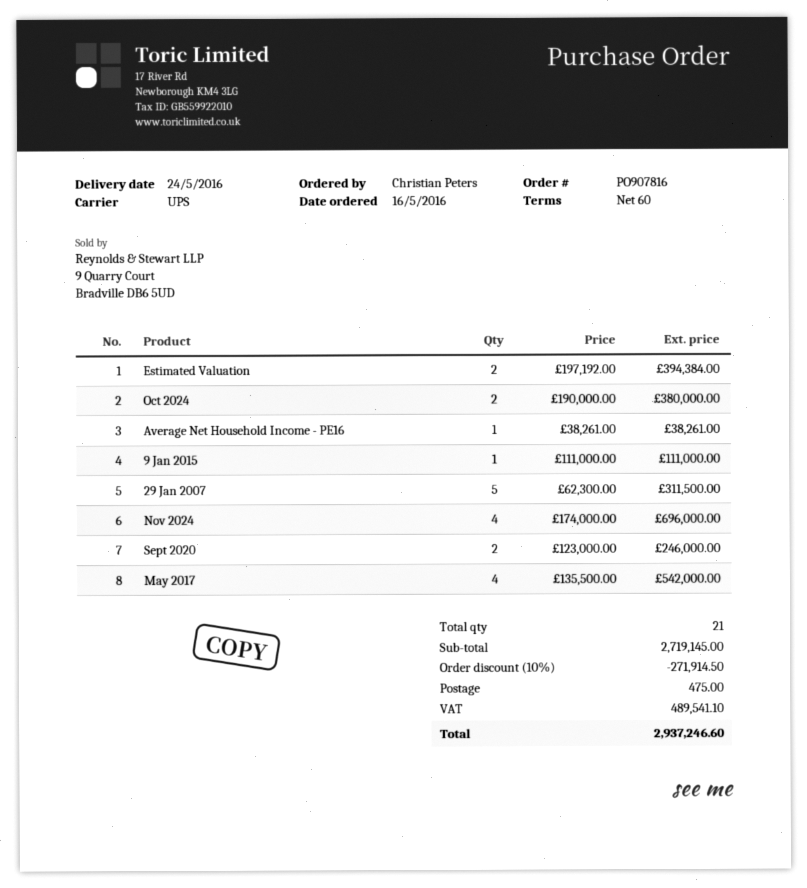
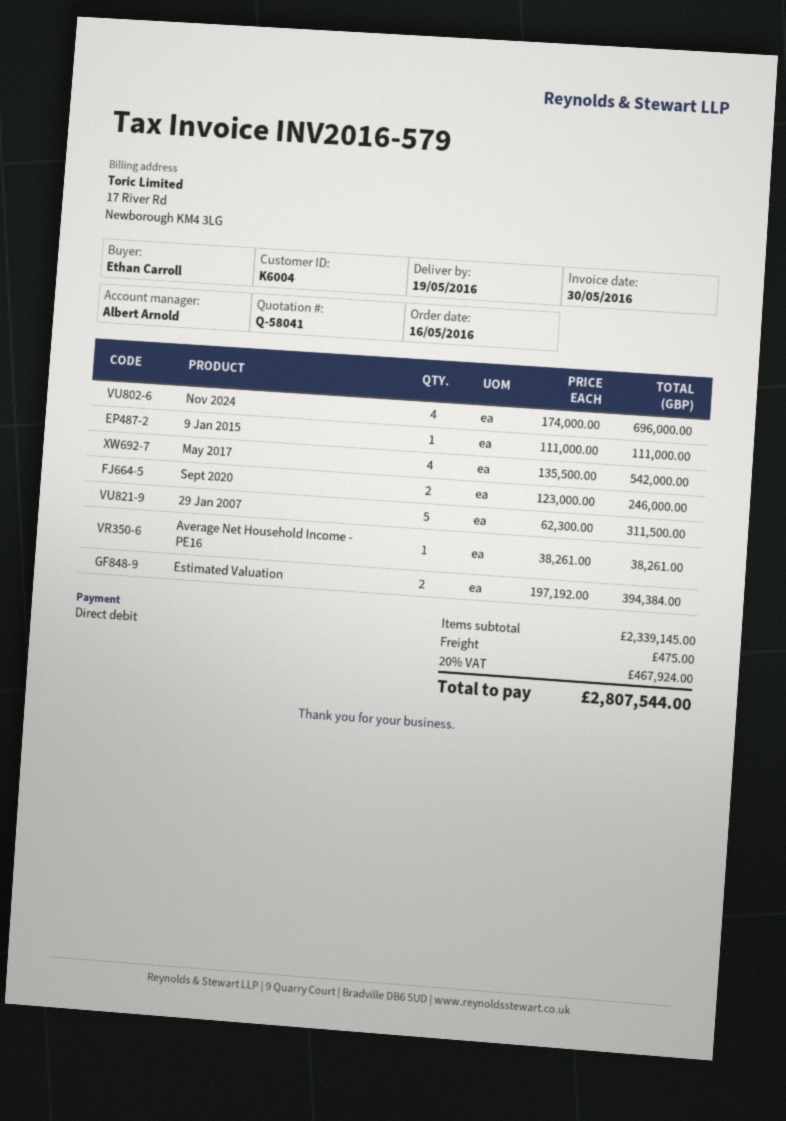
delivery date: 2016-05-24 -> 2016-05-19
ordered by: Christian Peters -> Ethan Carroll
Oct 2024: 2 x 190000.00 = 380000.00 -> none
subtotal: 2719145.00 -> 2339145.00
discount: 10% = 271914.50 -> none
tax: 489541.10 -> 467924.00
total: 2937246.60 -> 2807544.00

